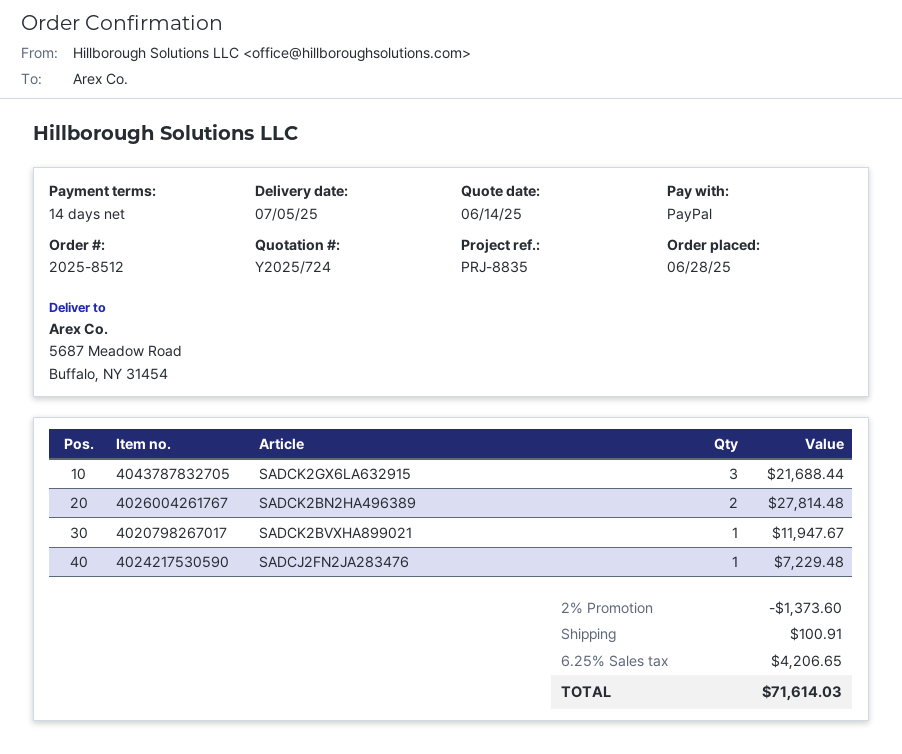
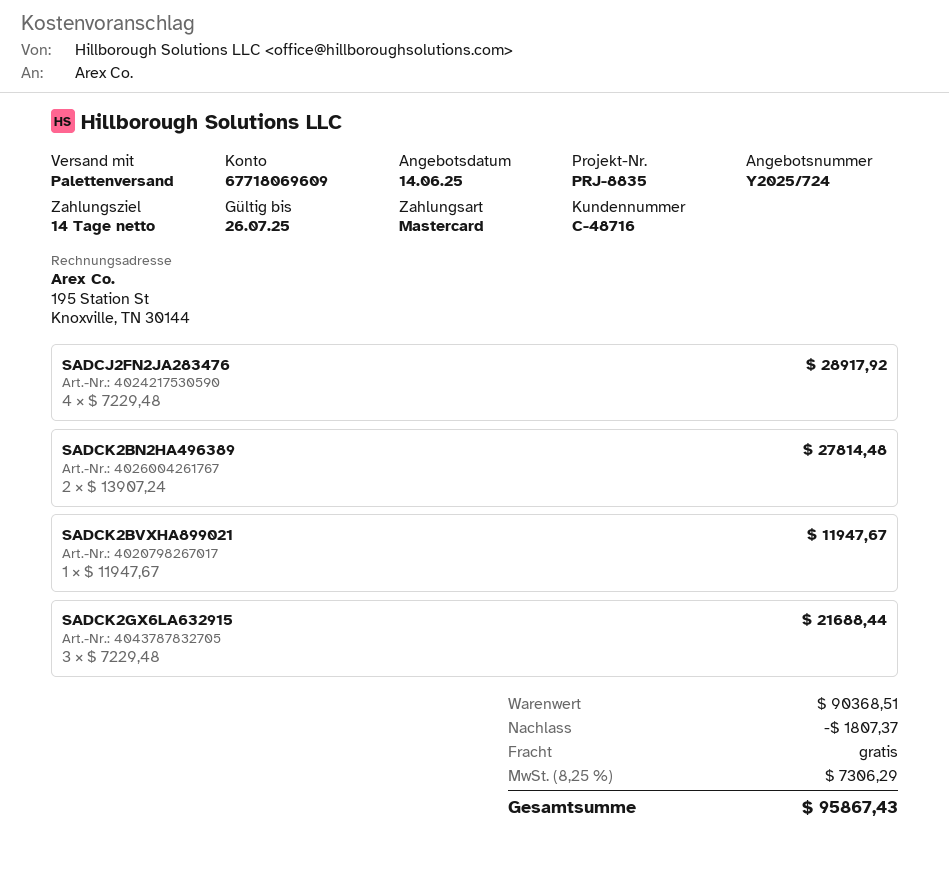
payment method: PayPal -> Mastercard
SADCJ2FN2JA283476: 1 for 7229.48 -> 4 for 28917.92
discount: 1373.60 -> 1807.37
shipping: 100.91 -> 0.00
tax: 6.25% = 4206.65 -> 8.25% = 7306.29
total: 71614.03 -> 95867.43

